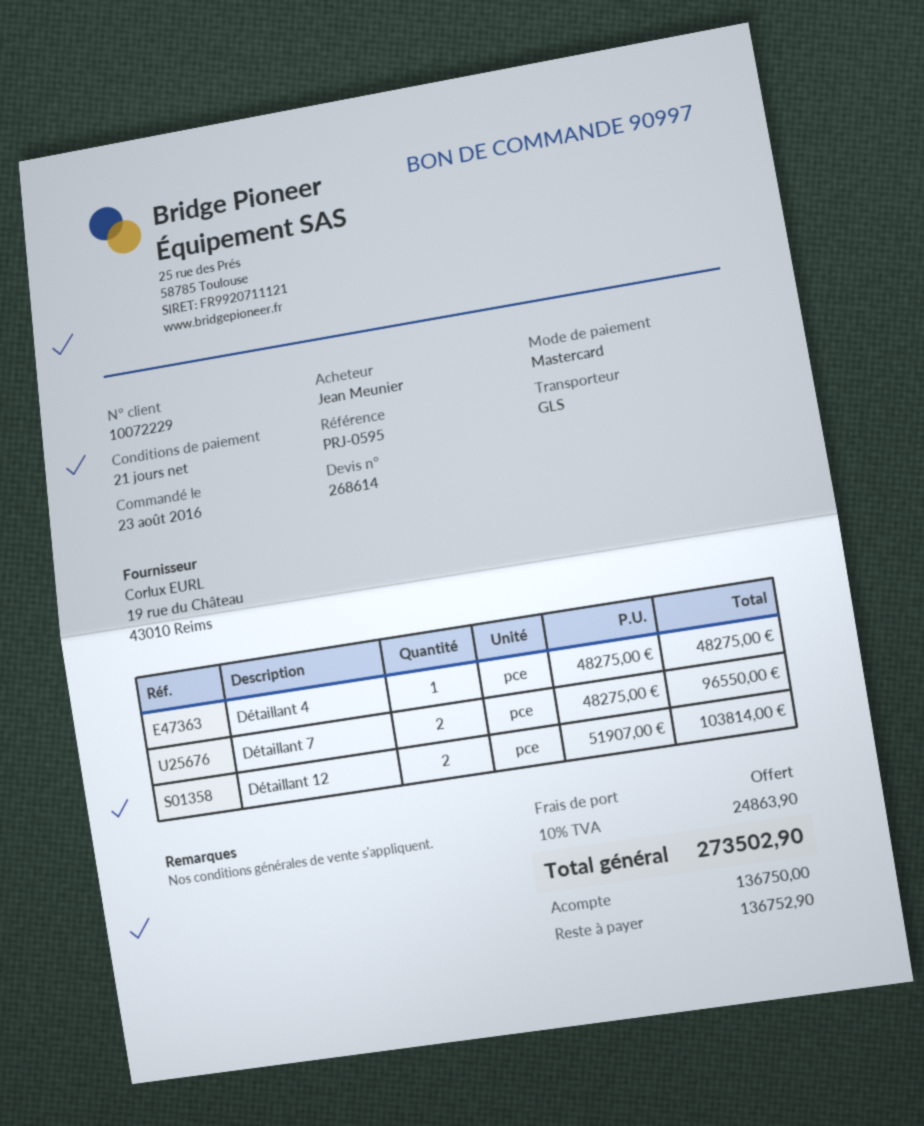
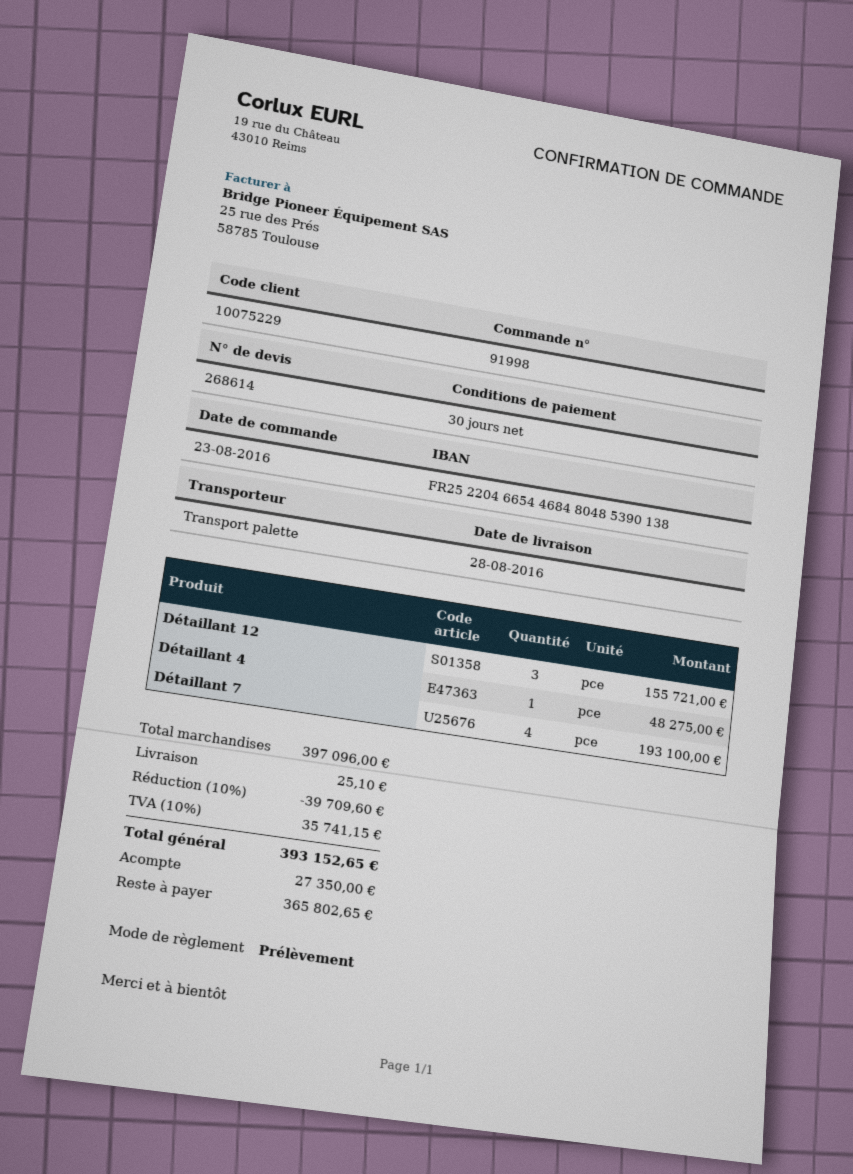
order number: 90997 -> 91998
payment terms: 21 days -> 30 days
customer number: 10072229 -> 10075229
payment method: Mastercard -> direct debit
shipping method: GLS -> pallet freight
Détaillant 7: 2 for 96550.00 -> 4 for 193100.00
Détaillant 12: 2 for 103814.00 -> 3 for 155721.00
discount: none -> 10% = 39709.60
shipping: 0.00 -> 25.10
tax: 10% = 24863.90 -> 10% = 35741.15
total: 273502.90 -> 393152.65
deposit: 136750.00 -> 27350.00
balance: 136752.90 -> 365802.65

